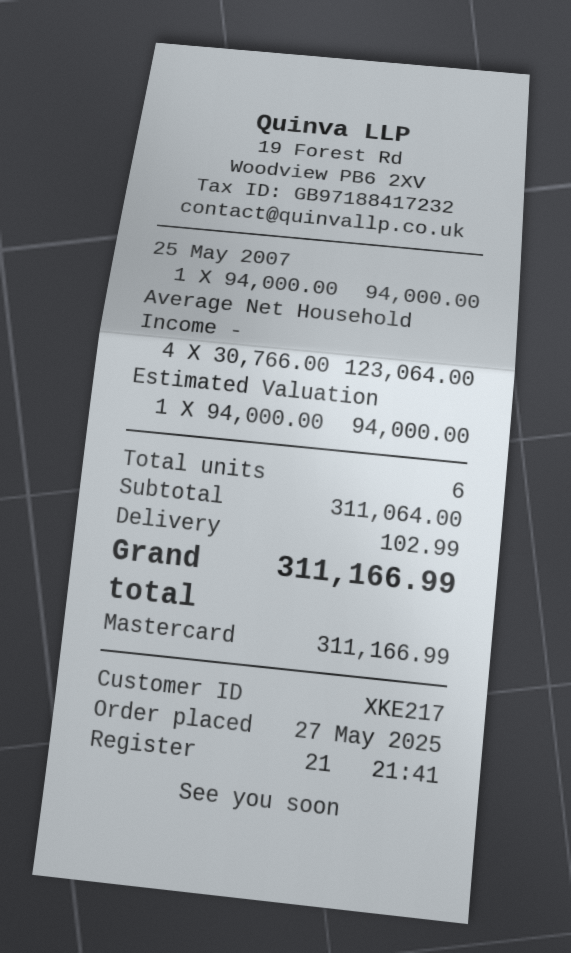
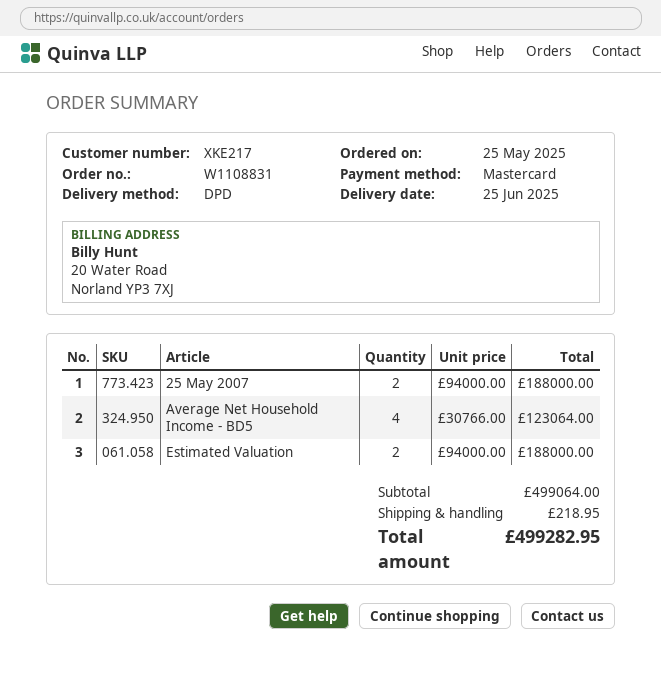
order date: 2025-05-27 -> 2025-05-25
25 May 2007: 1 x 94000.00 = 94000.00 -> 2 x 94000.00 = 188000.00
Estimated Valuation: 1 x 94000.00 = 94000.00 -> 2 x 94000.00 = 188000.00
subtotal: 311064.00 -> 499064.00
shipping: 102.99 -> 218.95
total: 311166.99 -> 499282.95

